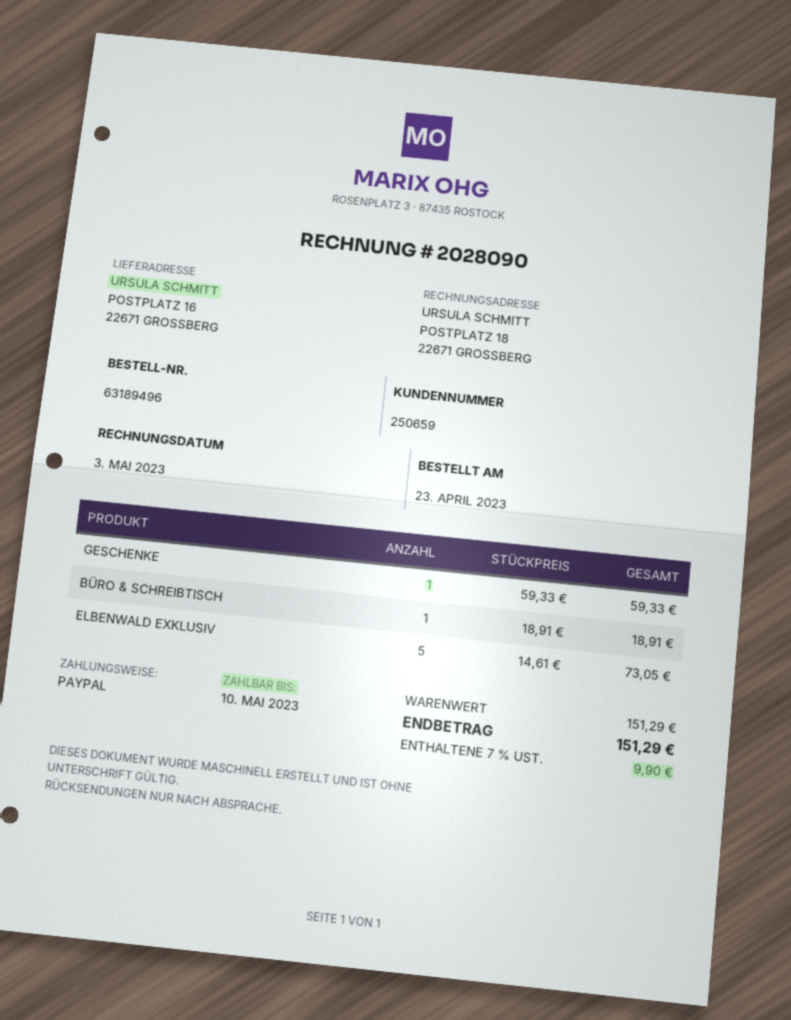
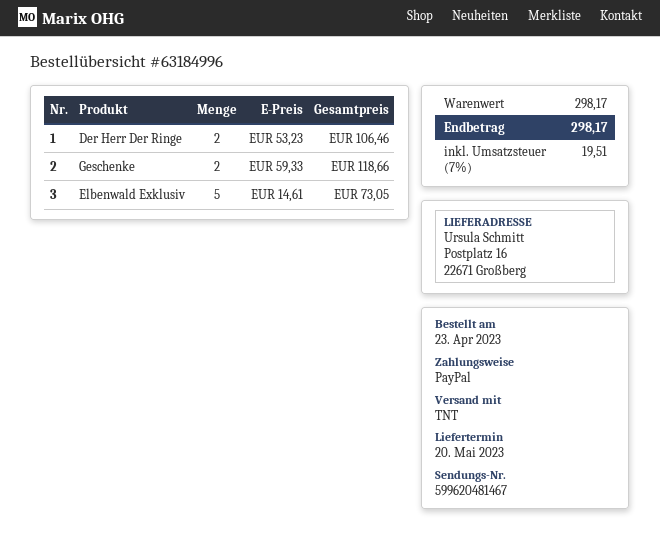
order number: 63189496 -> 63184996
GESCHENKE: 1 x 59.33 = 59.33 -> 2 x 59.33 = 118.66
BÜRO & SCHREIBTISCH: 1 x 18.91 = 18.91 -> none
Der Herr Der Ringe: none -> 2 x 53.23 = 106.46
subtotal: 151.29 -> 298.17
tax: 7% = 9.90 -> 7% = 19.51
total: 151.29 -> 298.17

